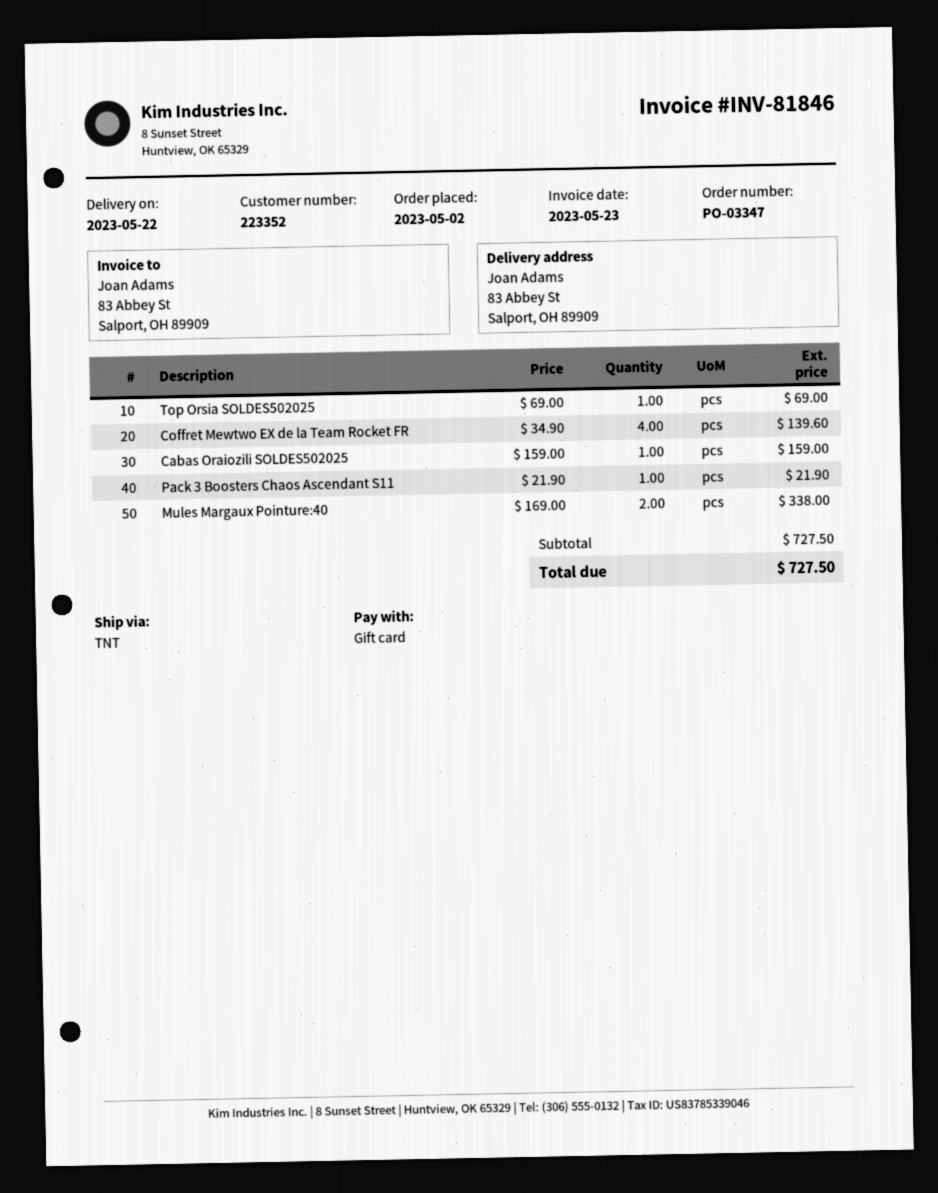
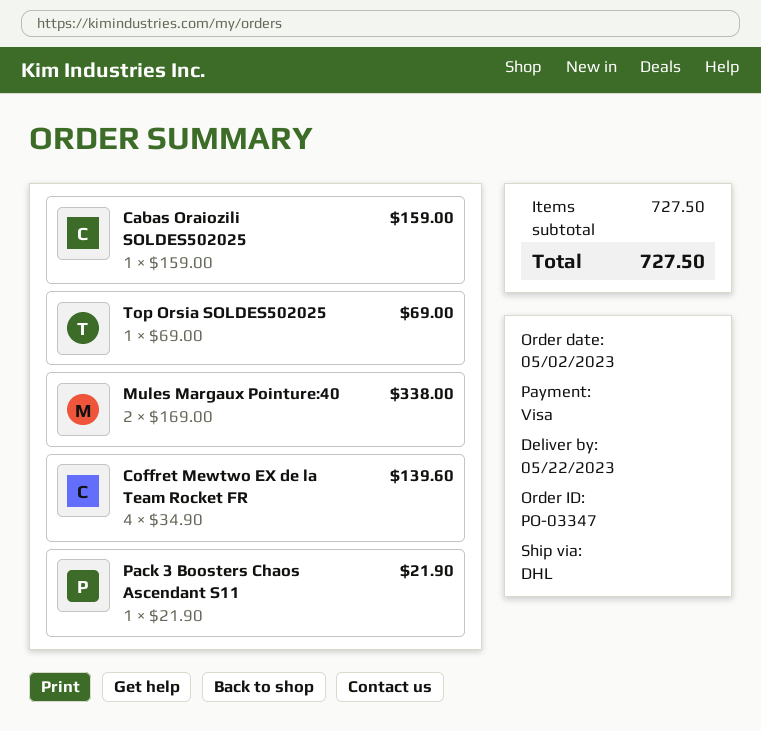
payment method: gift card -> Visa
shipping method: TNT -> DHL

